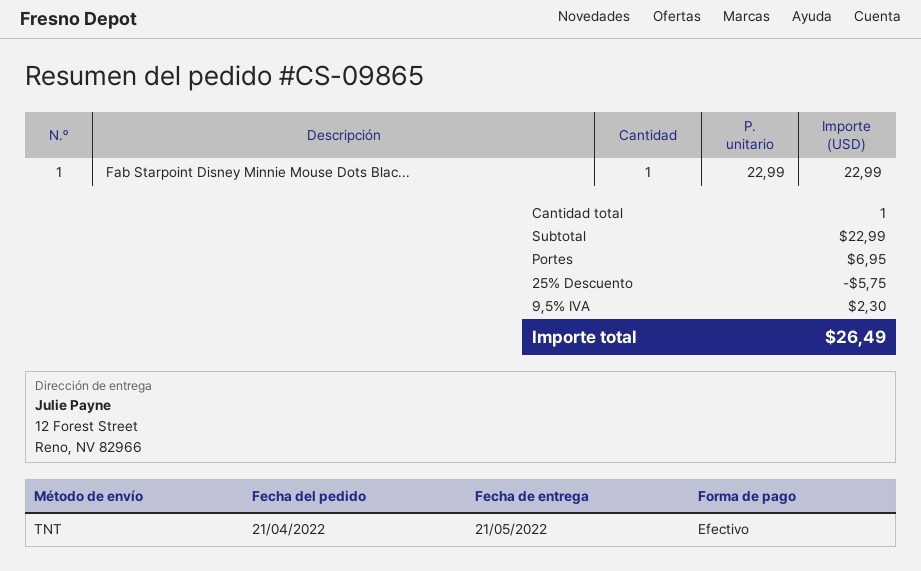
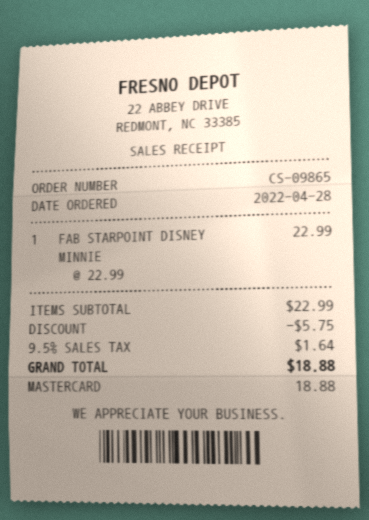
order date: 2022-04-21 -> 2022-04-28
payment method: cash -> Mastercard
shipping: 6.95 -> none
tax: 9.5% = 2.30 -> 9.5% = 1.64
total: 26.49 -> 18.88

